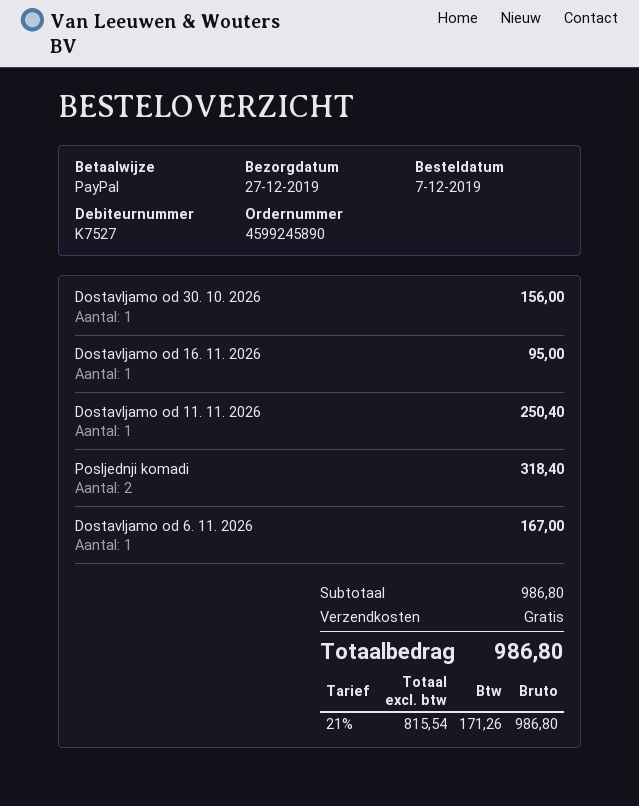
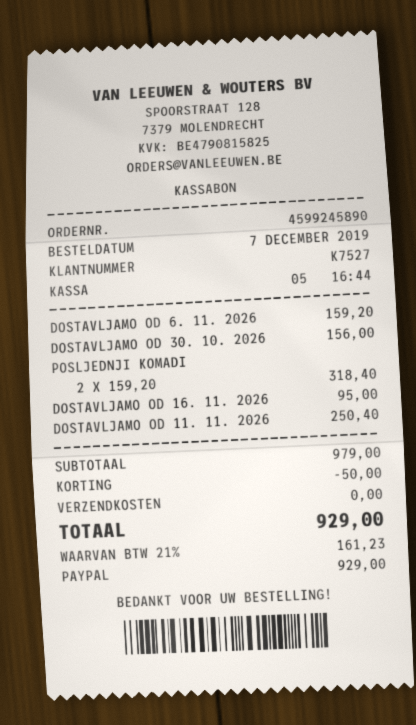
Dostavljamo od 6. 11. 2026: 1 for 167.00 -> 1 for 159.20
subtotal: 986.80 -> 979.00
discount: none -> 50.00
tax: 21% = 171.26 -> 21% = 161.23
total: 986.80 -> 929.00

